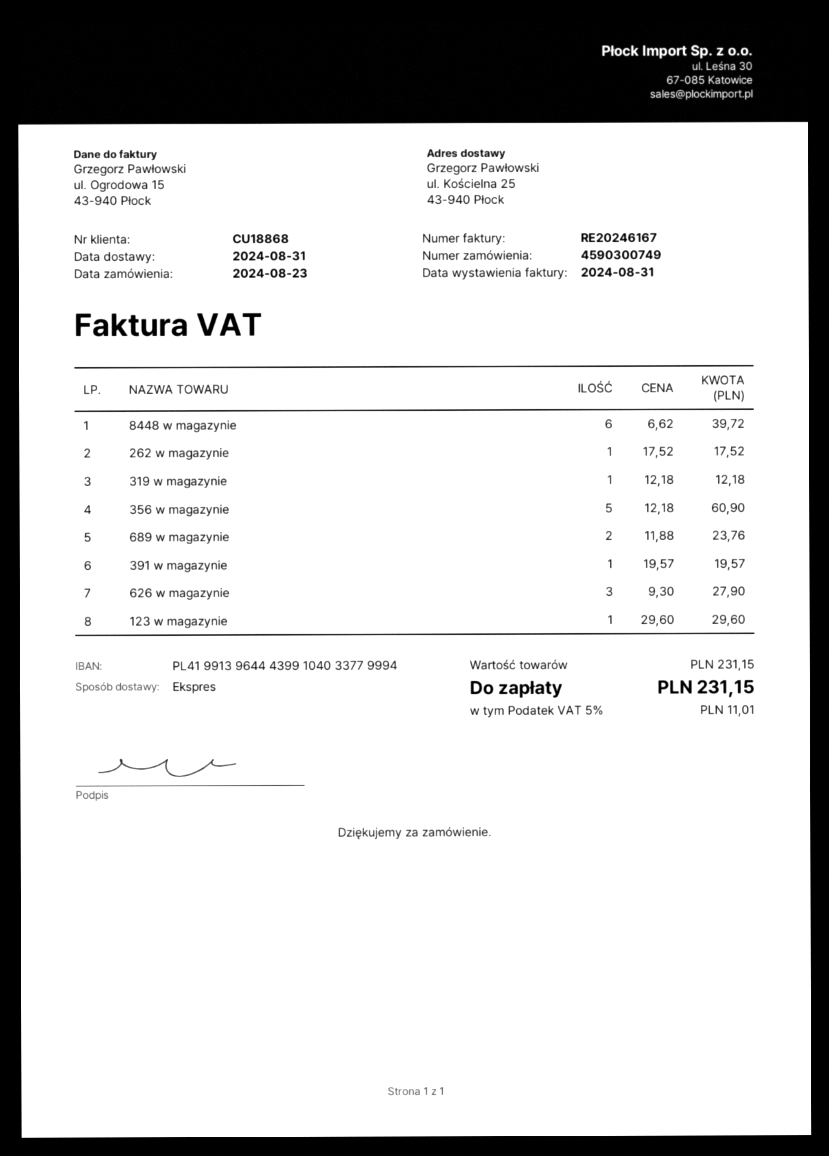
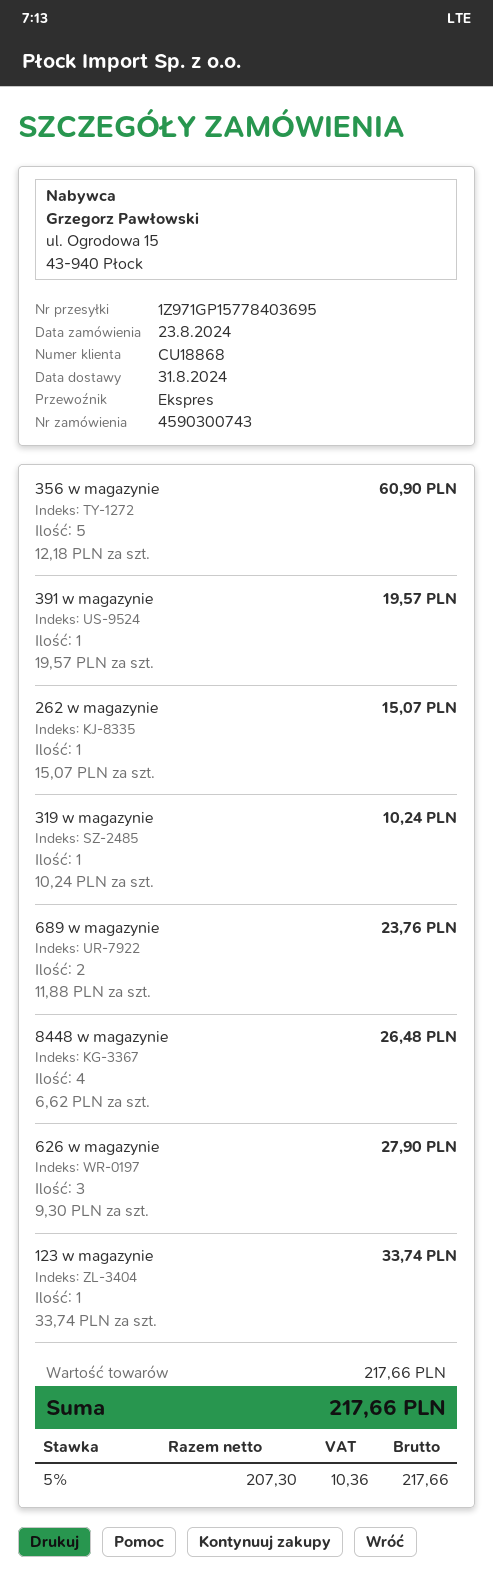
order number: 4590300749 -> 4590300743
8448 w magazynie: 6 x 6.62 = 39.72 -> 4 x 6.62 = 26.48
262 w magazynie: 1 x 17.52 = 17.52 -> 1 x 15.07 = 15.07
319 w magazynie: 1 x 12.18 = 12.18 -> 1 x 10.24 = 10.24
123 w magazynie: 1 x 29.60 = 29.60 -> 1 x 33.74 = 33.74
subtotal: 231.15 -> 217.66
tax: 5% = 11.01 -> 5% = 10.36
total: 231.15 -> 217.66

